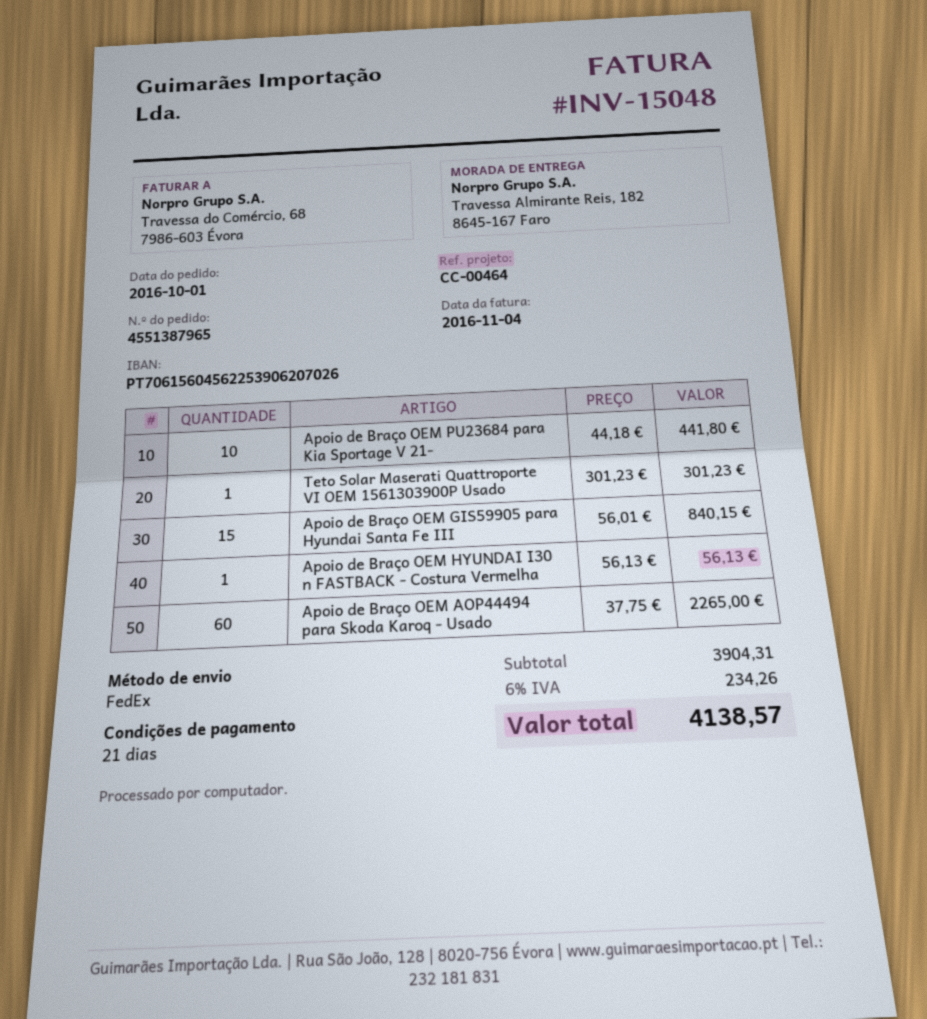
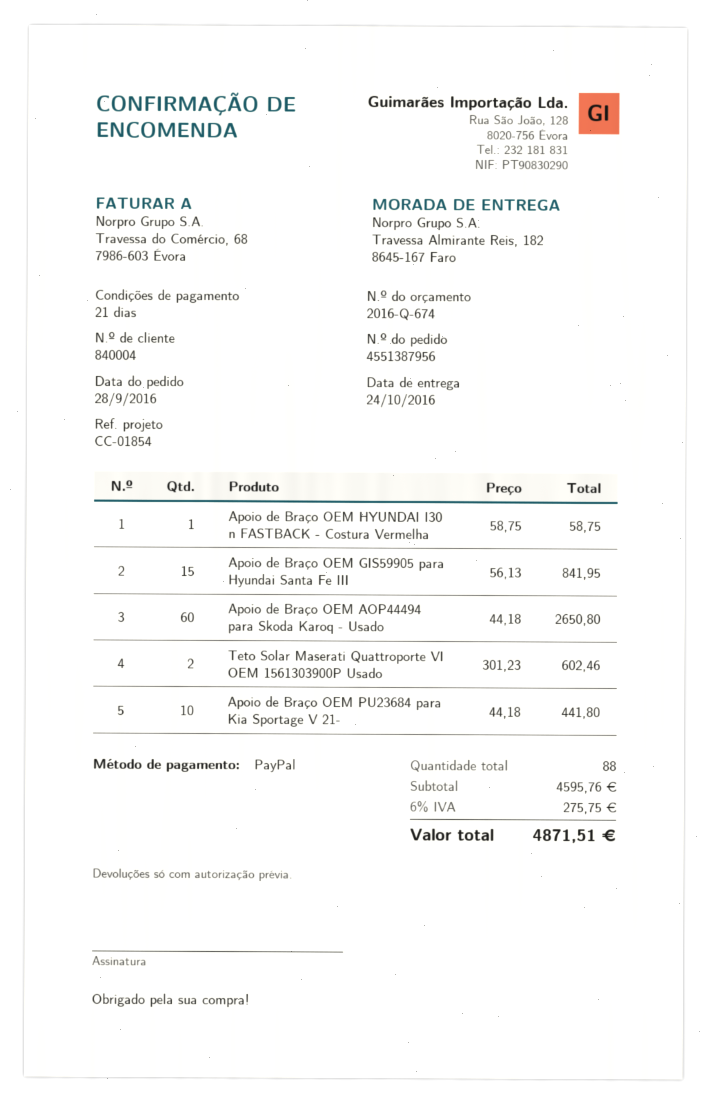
order number: 4551387965 -> 4551387956
order date: 2016-10-01 -> 2016-09-28
reference: CC-00464 -> CC-01854
Teto Solar Maserati Quattroporte VI OEM 1561303900P Usado: 1 x 301.23 = 301.23 -> 2 x 301.23 = 602.46
Apoio de Braço OEM GIS59905 para Hyundai Santa Fe III: 15 x 56.01 = 840.15 -> 15 x 56.13 = 841.95
Apoio de Braço OEM HYUNDAI I30 n FASTBACK - Costura Vermelha: 1 x 56.13 = 56.13 -> 1 x 58.75 = 58.75
Apoio de Braço OEM AOP44494 para Skoda Karoq - Usado: 60 x 37.75 = 2265.00 -> 60 x 44.18 = 2650.80
subtotal: 3904.31 -> 4595.76
tax: 6% = 234.26 -> 6% = 275.75
total: 4138.57 -> 4871.51

